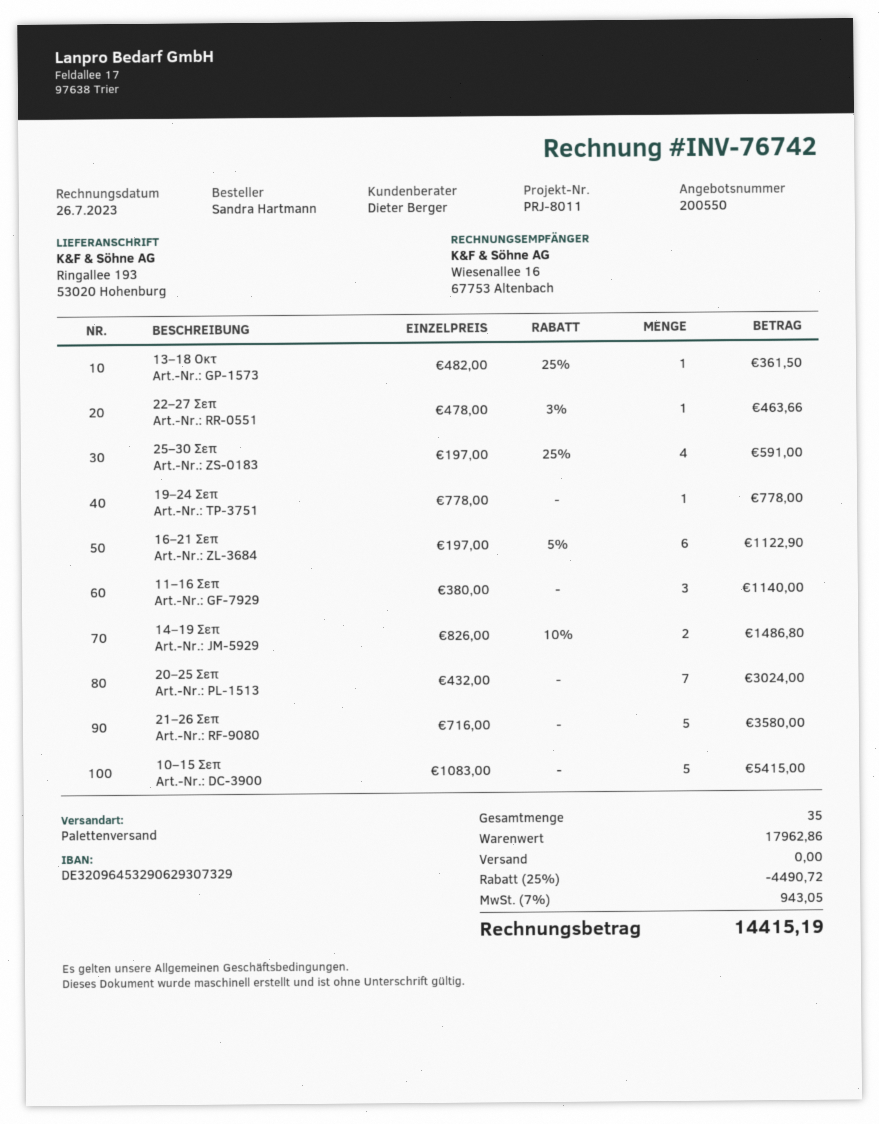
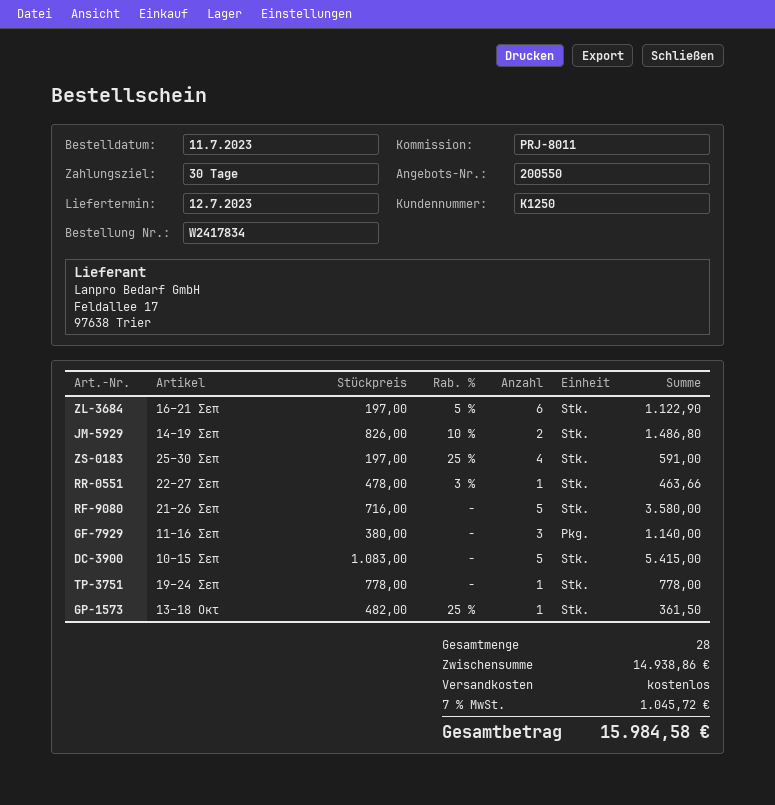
20–25 Σεπ: 7 x 432.00 = 3024.00 -> none
total quantity: 35 -> 28
subtotal: 17962.86 -> 14938.86
discount: 25% = 4490.72 -> none
tax: 7% = 943.05 -> 7% = 1045.72
total: 14415.19 -> 15984.58

